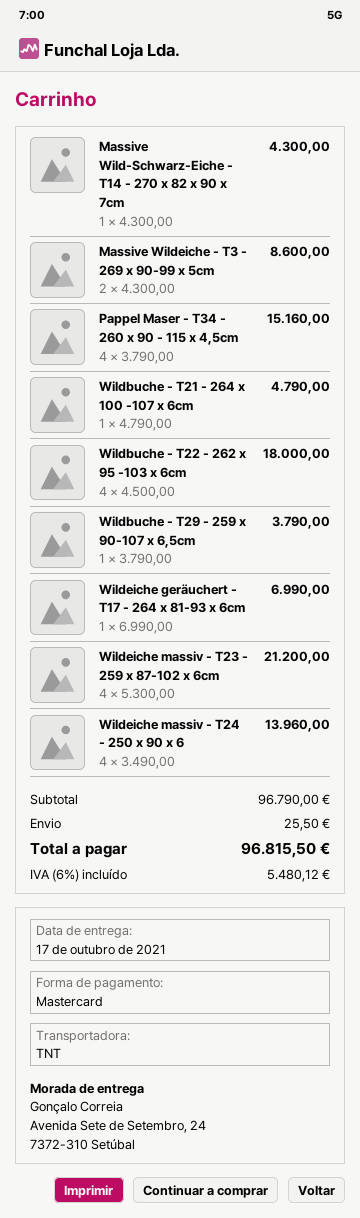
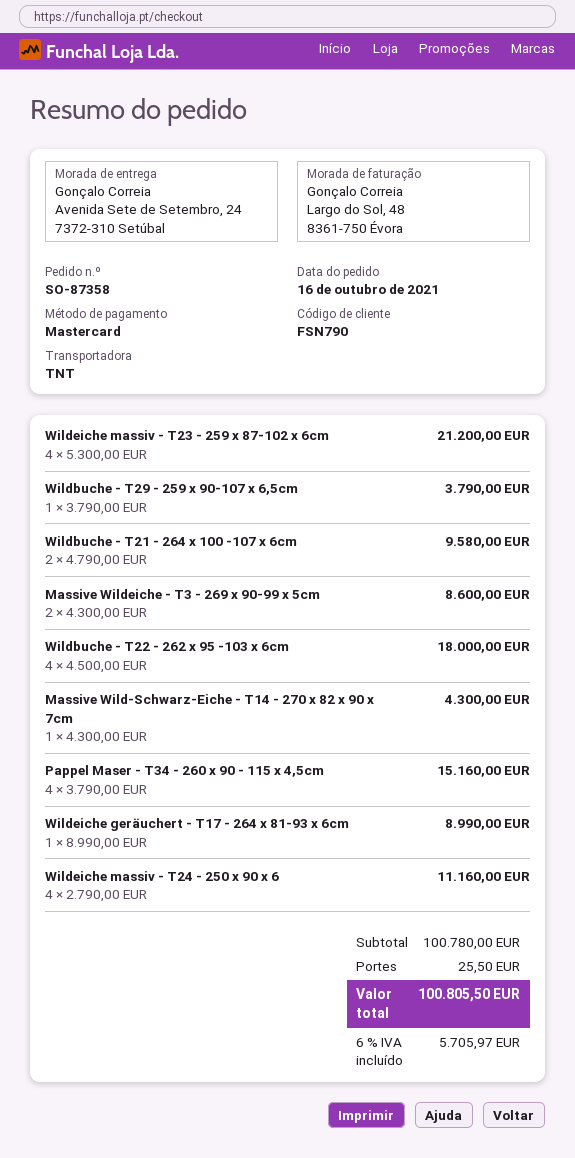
Wildbuche - T21 - 264 x 100 -107 x 6cm: 1 x 4790.00 = 4790.00 -> 2 x 4790.00 = 9580.00
Wildeiche geräuchert - T17 - 264 x 81-93 x 6cm: 1 x 6990.00 = 6990.00 -> 1 x 8990.00 = 8990.00
Wildeiche massiv - T24 - 250 x 90 x 6: 4 x 3490.00 = 13960.00 -> 4 x 2790.00 = 11160.00
subtotal: 96790.00 -> 100780.00
tax: 6% = 5480.12 -> 6% = 5705.97
total: 96815.50 -> 100805.50

